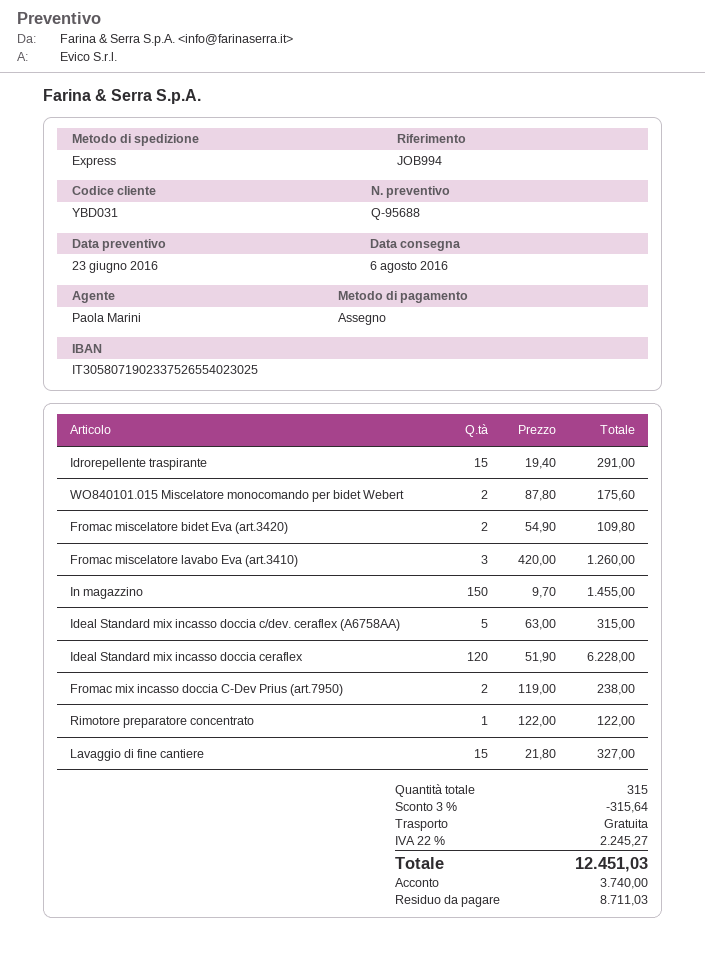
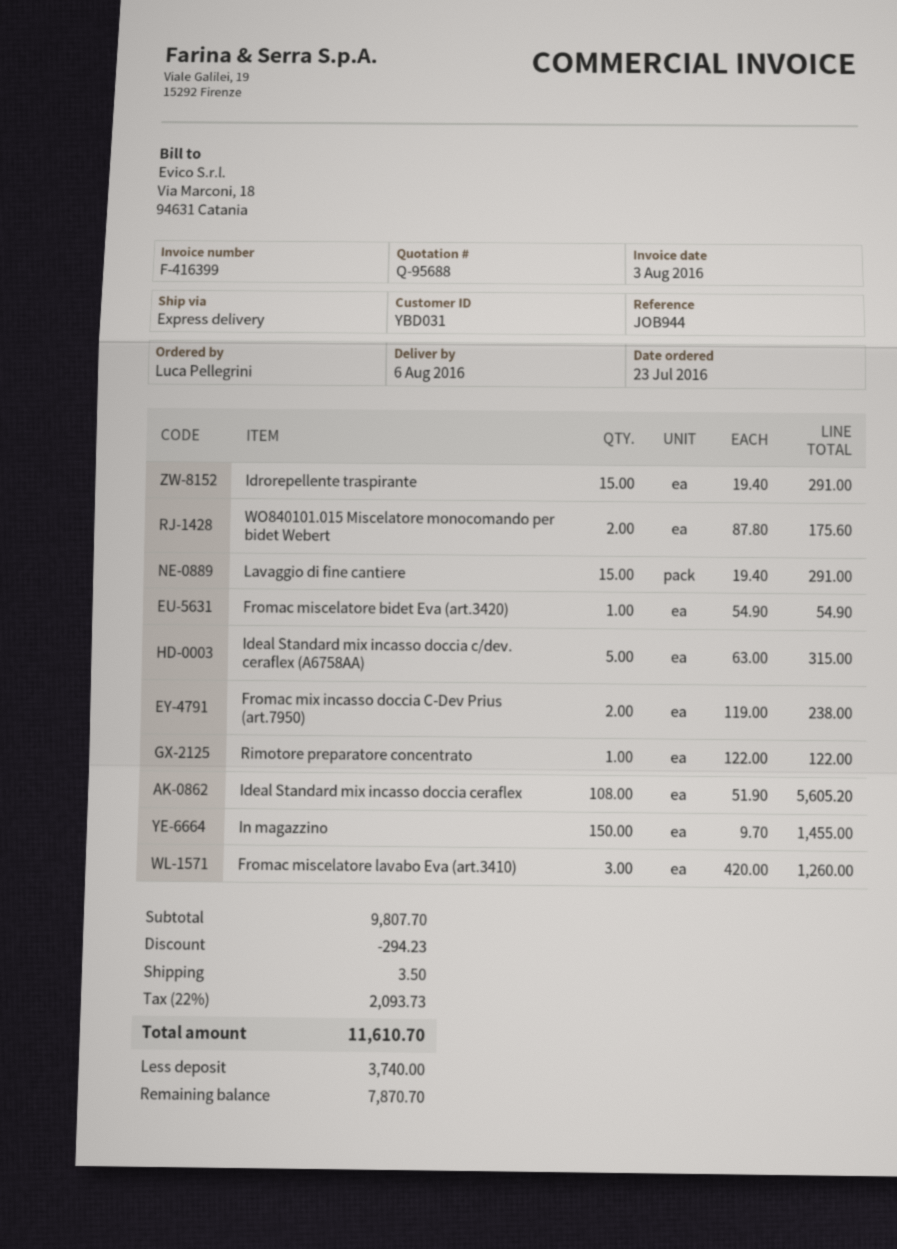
reference: JOB994 -> JOB944
Fromac miscelatore bidet Eva (art.3420): 2 x 54.90 = 109.80 -> 1 x 54.90 = 54.90
Ideal Standard mix incasso doccia ceraflex: 120 x 51.90 = 6228.00 -> 108 x 51.90 = 5605.20
Lavaggio di fine cantiere: 15 x 21.80 = 327.00 -> 15 x 19.40 = 291.00
discount: 315.64 -> 294.23
shipping: 0.00 -> 3.50
tax: 22% = 2245.27 -> 22% = 2093.73
total: 12451.03 -> 11610.70
balance: 8711.03 -> 7870.70

